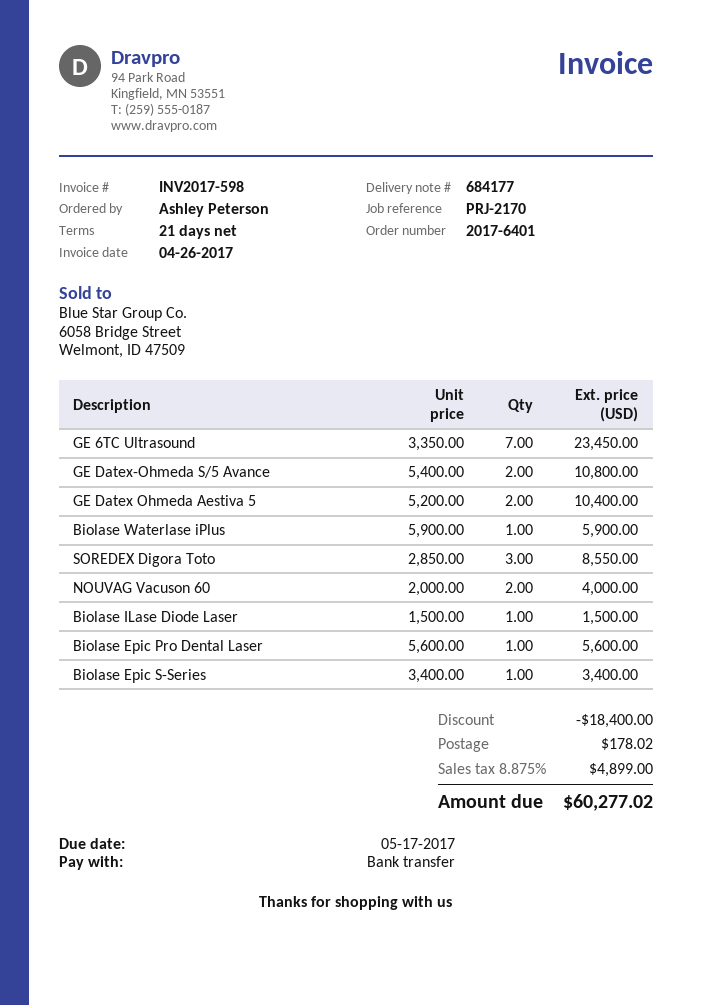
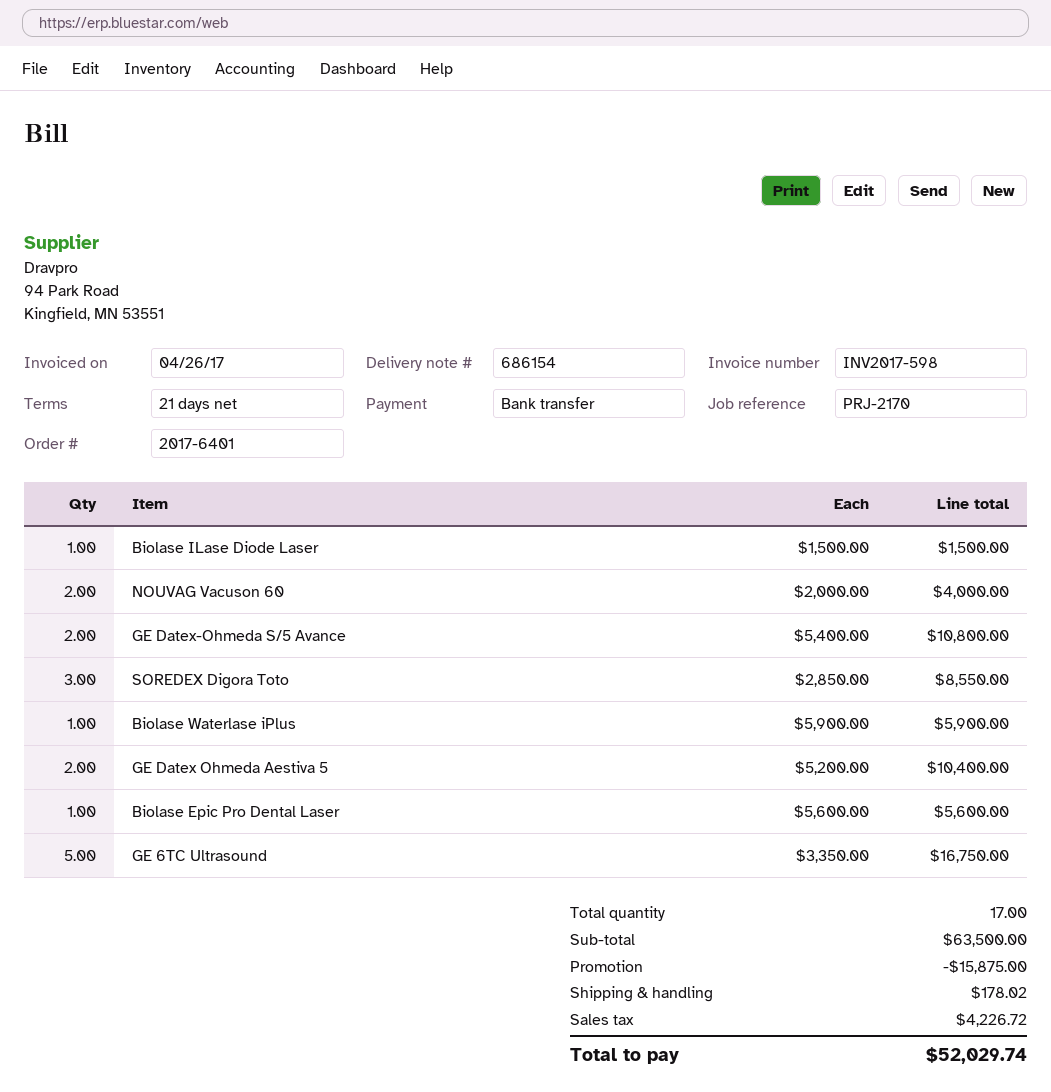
delivery note number: 684177 -> 686154
GE 6TC Ultrasound: 7 x 3350.00 = 23450.00 -> 5 x 3350.00 = 16750.00
Biolase Epic S-Series: 1 x 3400.00 = 3400.00 -> none
discount: 18400.00 -> 15875.00
tax: 4899.00 -> 4226.72
total: 60277.02 -> 52029.74

